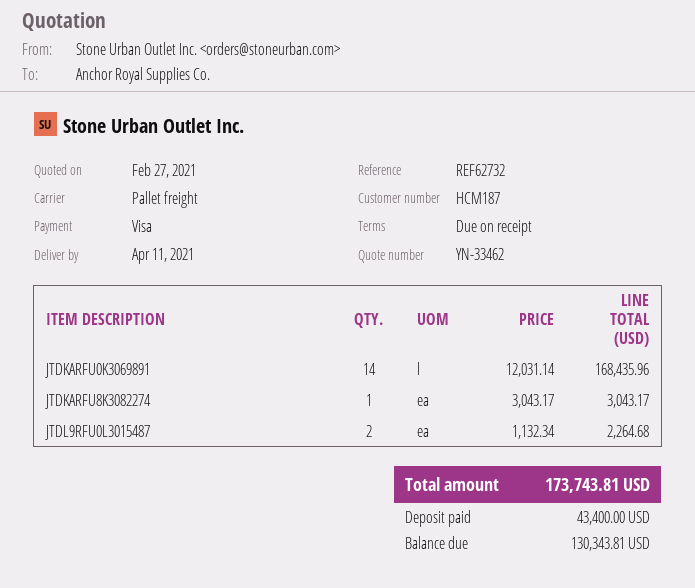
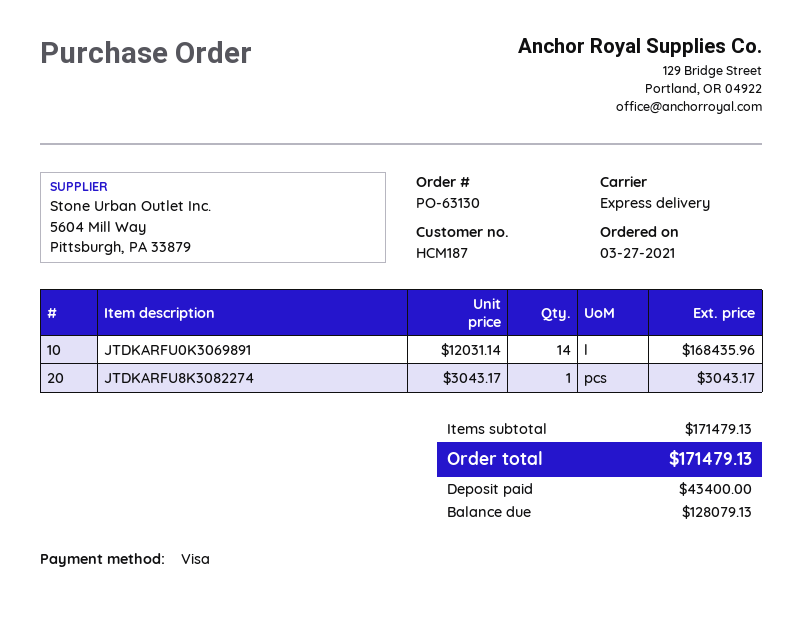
shipping method: pallet freight -> express
JTDL9RFU0L3015487: 2 x 1132.34 = 2264.68 -> none
total: 173743.81 -> 171479.13
balance: 130343.81 -> 128079.13

